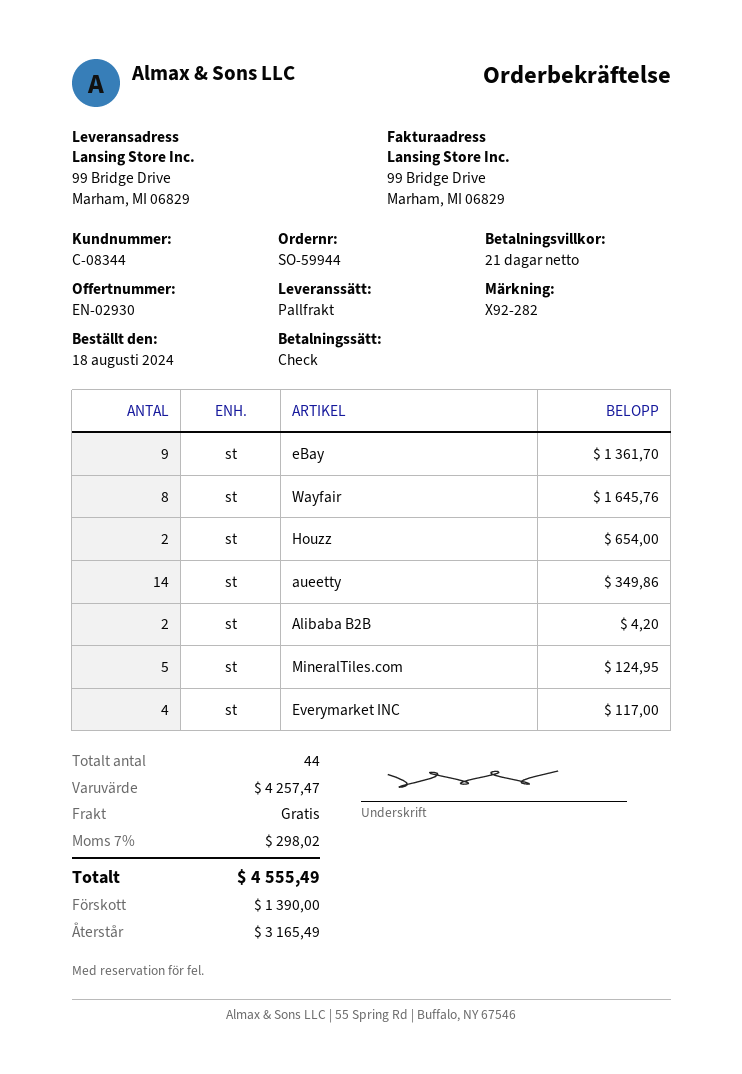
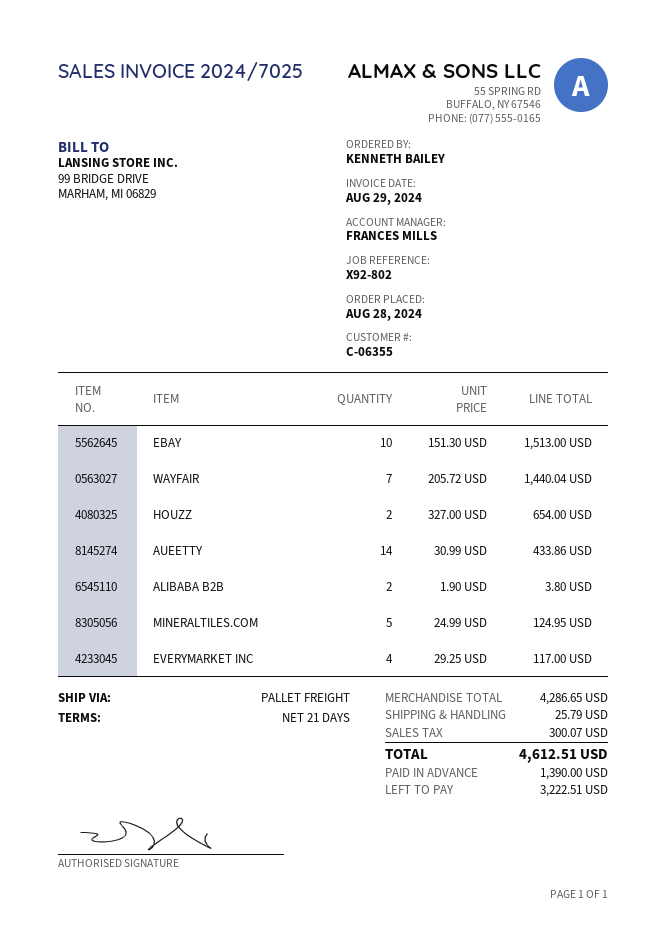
order date: 2024-08-18 -> 2024-08-28
customer number: C-08344 -> C-06355
reference: X92-282 -> X92-802
eBay: 9 for 1361.70 -> 10 for 1513.00
Wayfair: 8 for 1645.76 -> 7 for 1440.04
aueetty: 14 for 349.86 -> 14 for 433.86
Alibaba B2B: 2 for 4.20 -> 2 for 3.80
subtotal: 4257.47 -> 4286.65
shipping: 0.00 -> 25.79
tax: 298.02 -> 300.07
total: 4555.49 -> 4612.51
balance: 3165.49 -> 3222.51

